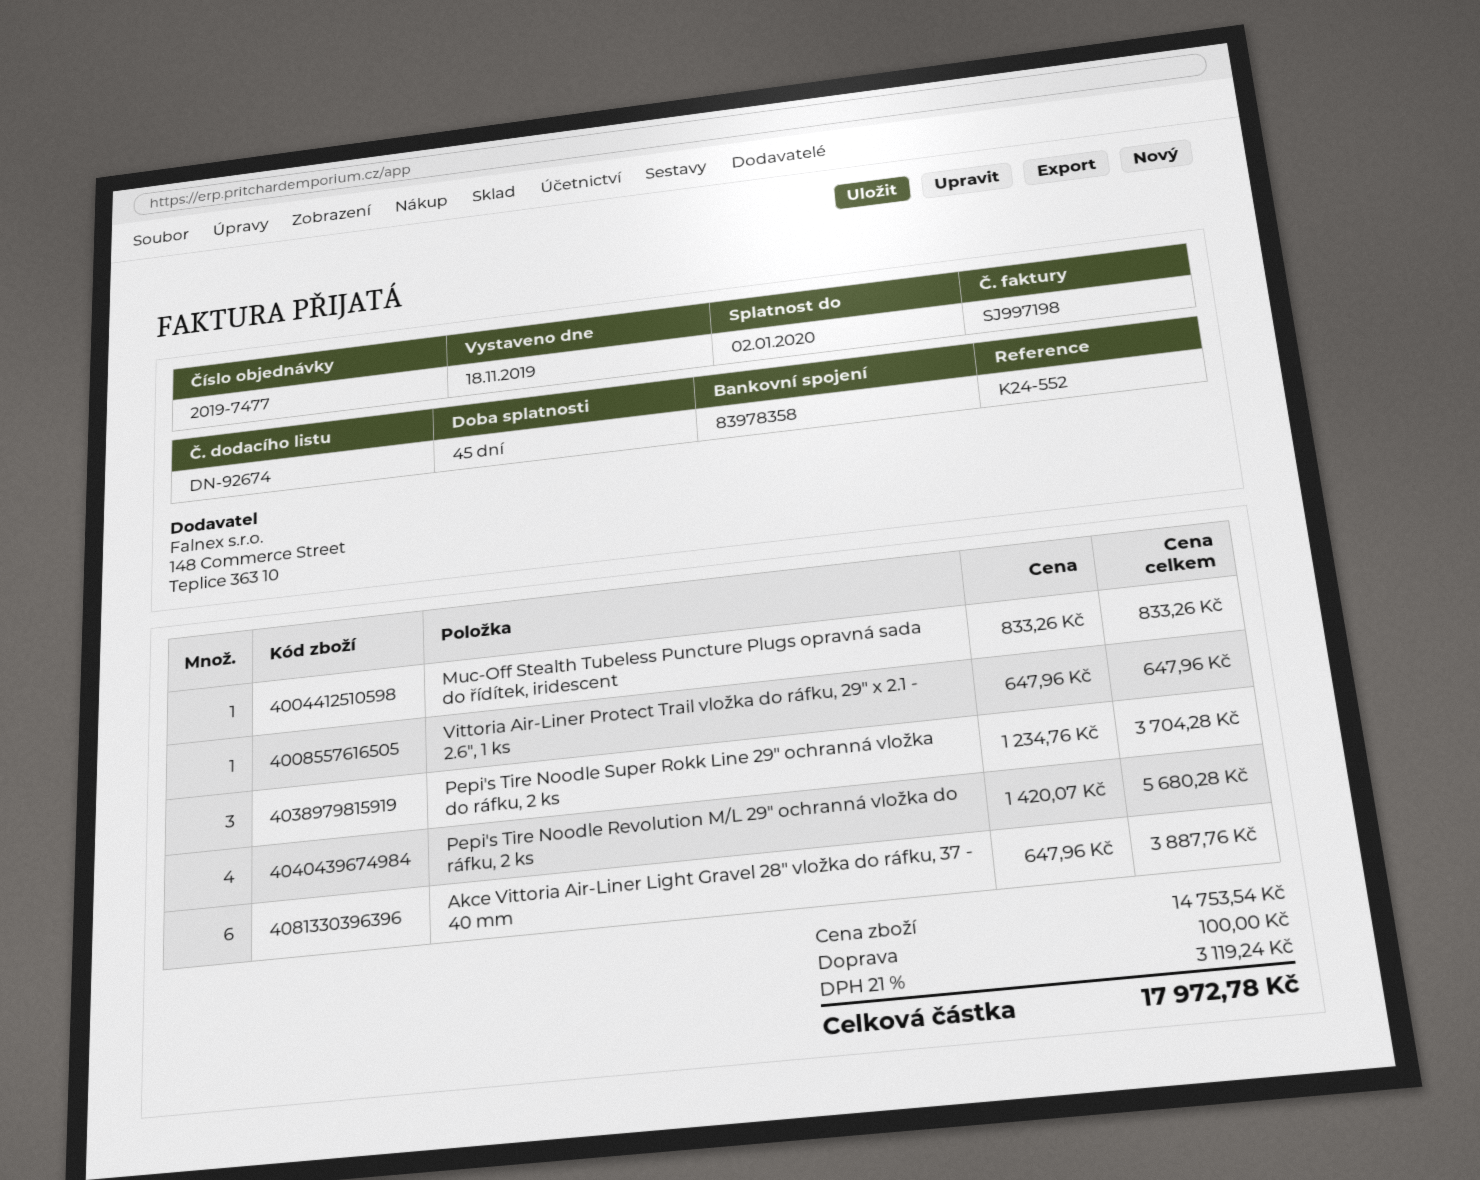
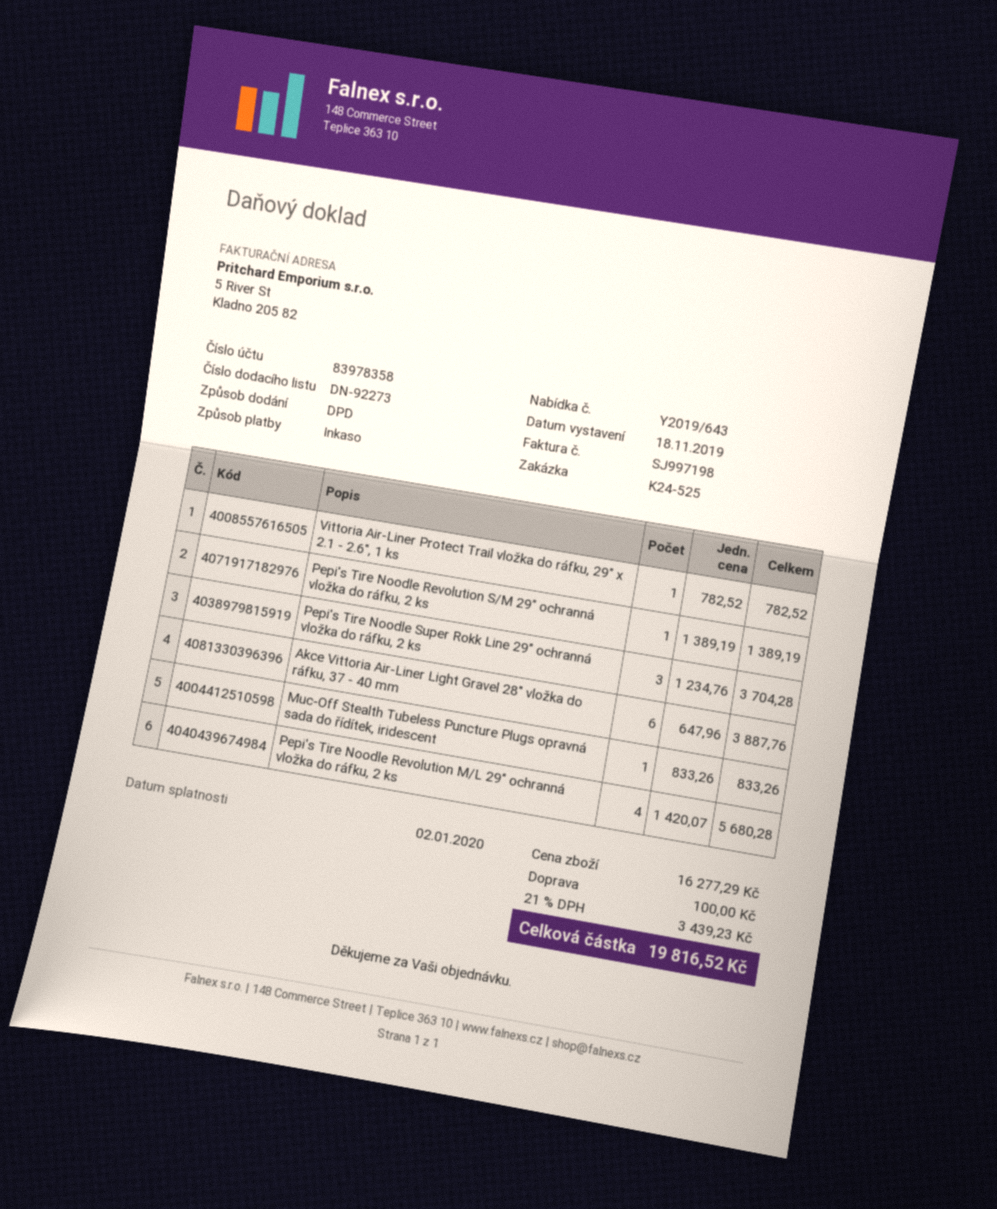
delivery note number: DN-92674 -> DN-92273
reference: K24-552 -> K24-525
Vittoria Air-Liner Protect Trail vložka do ráfku, 29" x 2.1 - 2.6", 1 ks: 1 x 647.96 = 647.96 -> 1 x 782.52 = 782.52
Pepi's Tire Noodle Revolution S/M 29" ochranná vložka do ráfku, 2 ks: none -> 1 x 1389.19 = 1389.19
subtotal: 14753.54 -> 16277.29
tax: 21% = 3119.24 -> 21% = 3439.23
total: 17972.78 -> 19816.52

